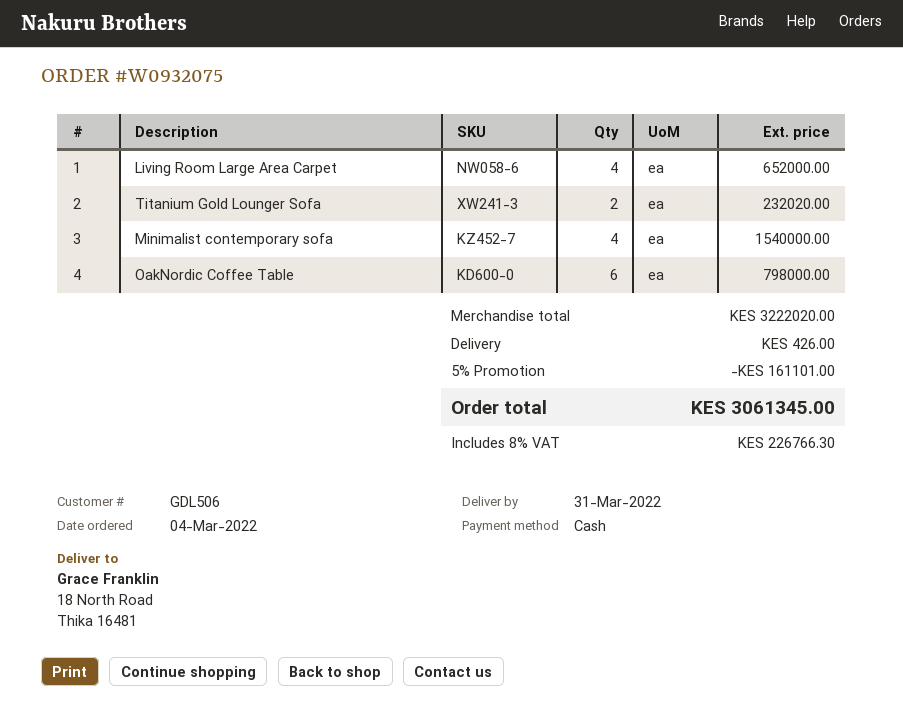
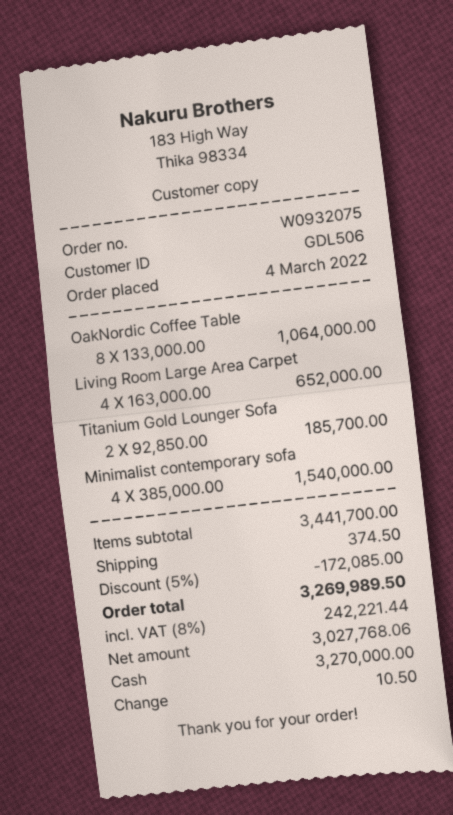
Titanium Gold Lounger Sofa: 2 for 232020.00 -> 2 for 185700.00
OakNordic Coffee Table: 6 for 798000.00 -> 8 for 1064000.00
subtotal: 3222020.00 -> 3441700.00
discount: 5% = 161101.00 -> 5% = 172085.00
shipping: 426.00 -> 374.50
tax: 8% = 226766.30 -> 8% = 242221.44
total: 3061345.00 -> 3269989.50

